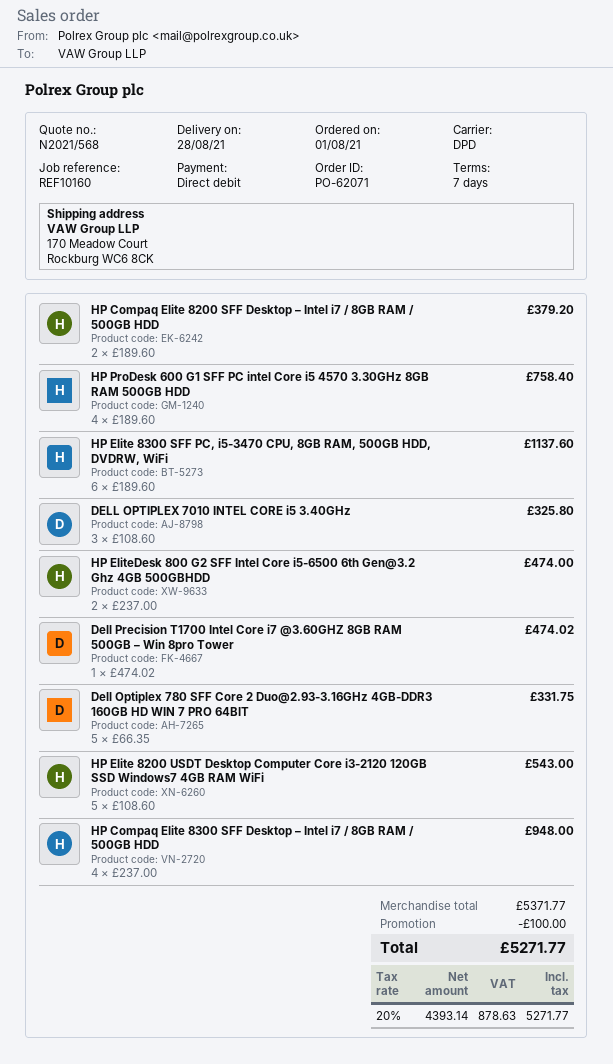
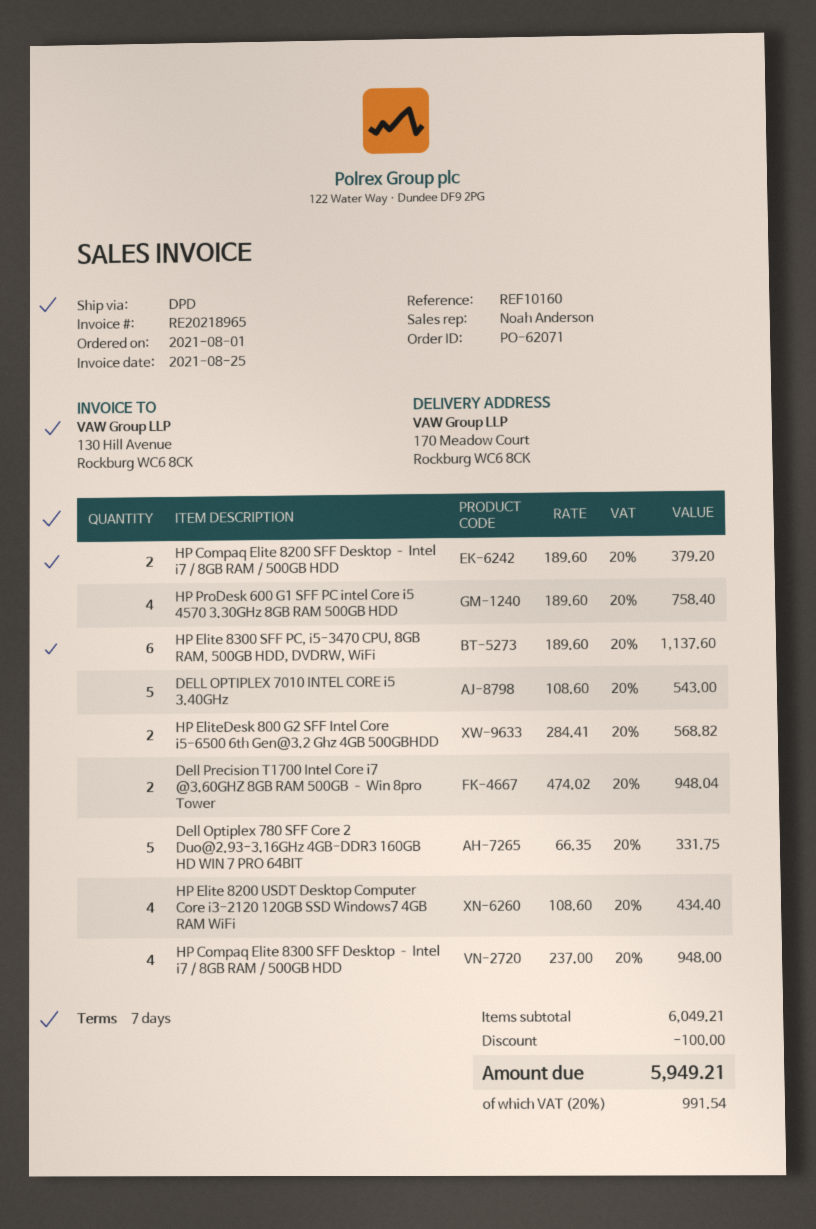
DELL OPTIPLEX 7010 INTEL CORE i5 3.40GHz: 3 x 108.60 = 325.80 -> 5 x 108.60 = 543.00
HP EliteDesk 800 G2 SFF Intel Core i5-6500 6th Gen@3.2 Ghz 4GB 500GBHDD: 2 x 237.00 = 474.00 -> 2 x 284.41 = 568.82
Dell Precision T1700 Intel Core i7 @3.60GHZ 8GB RAM 500GB – Win 8pro Tower: 1 x 474.02 = 474.02 -> 2 x 474.02 = 948.04
HP Elite 8200 USDT Desktop Computer Core i3-2120 120GB SSD Windows7 4GB RAM WiFi: 5 x 108.60 = 543.00 -> 4 x 108.60 = 434.40
subtotal: 5371.77 -> 6049.21
tax: 20% = 878.63 -> 20% = 991.54
total: 5271.77 -> 5949.21

